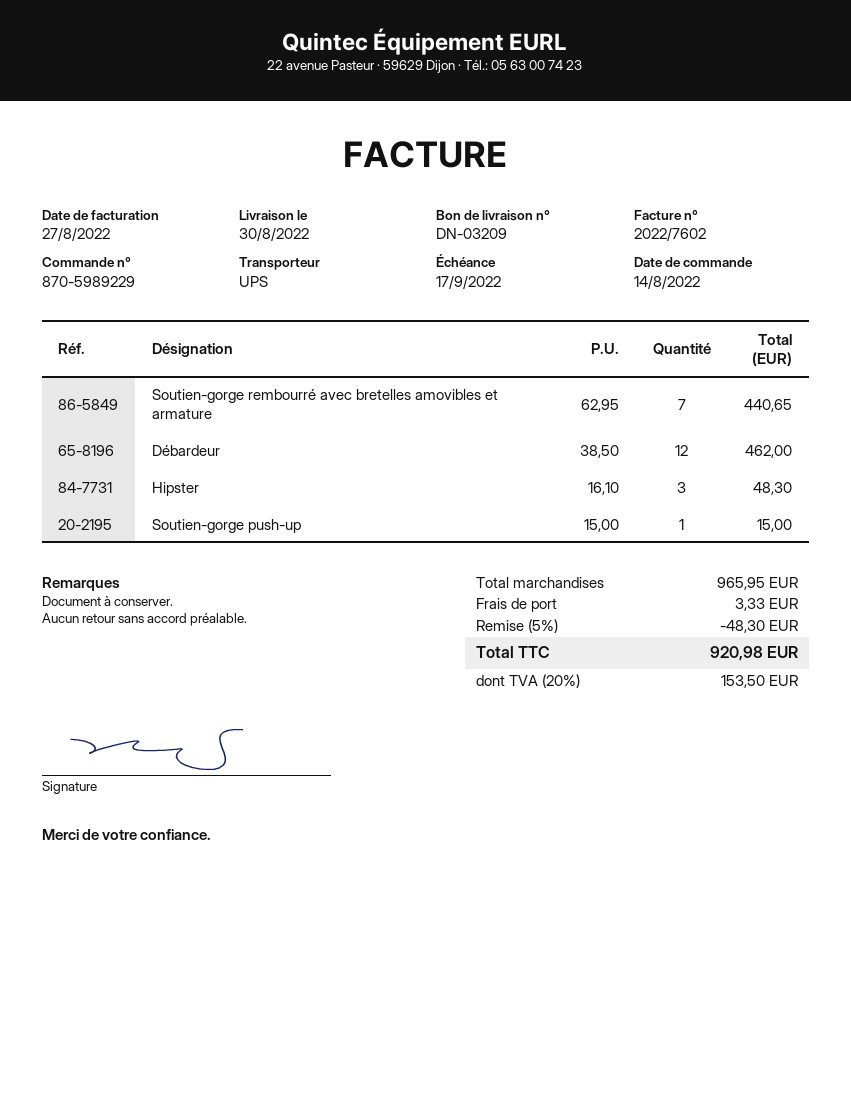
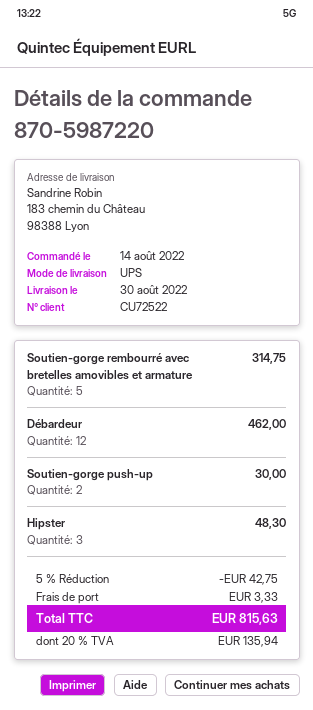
order number: 870-5989229 -> 870-5987220
Soutien-gorge rembourré avec bretelles amovibles et armature: 7 for 440.65 -> 5 for 314.75
Soutien-gorge push-up: 1 for 15.00 -> 2 for 30.00
discount: 5% = 48.30 -> 5% = 42.75
tax: 20% = 153.50 -> 20% = 135.94
total: 920.98 -> 815.63

